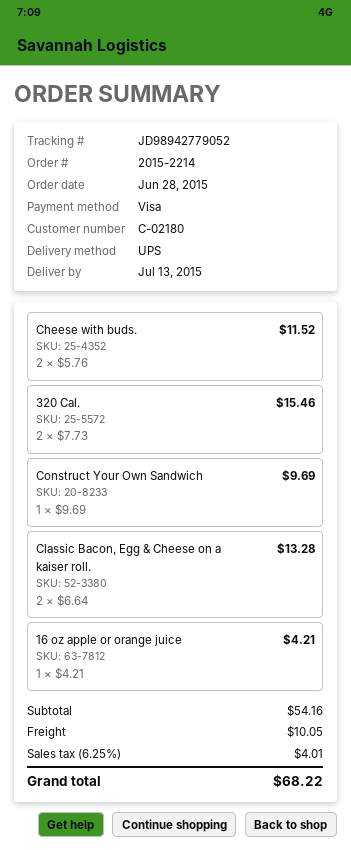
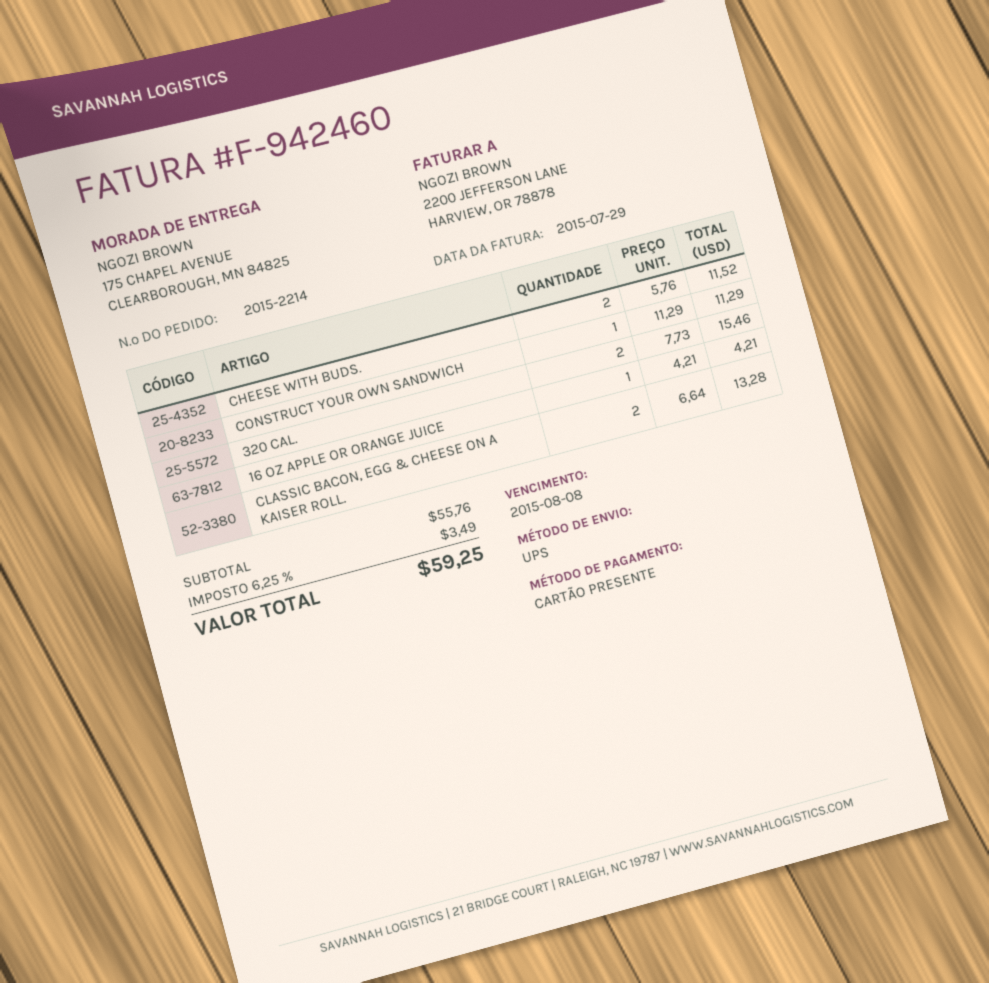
payment method: Visa -> gift card
Construct Your Own Sandwich: 1 x 9.69 = 9.69 -> 1 x 11.29 = 11.29
subtotal: 54.16 -> 55.76
shipping: 10.05 -> none
tax: 6.25% = 4.01 -> 6.25% = 3.49
total: 68.22 -> 59.25

